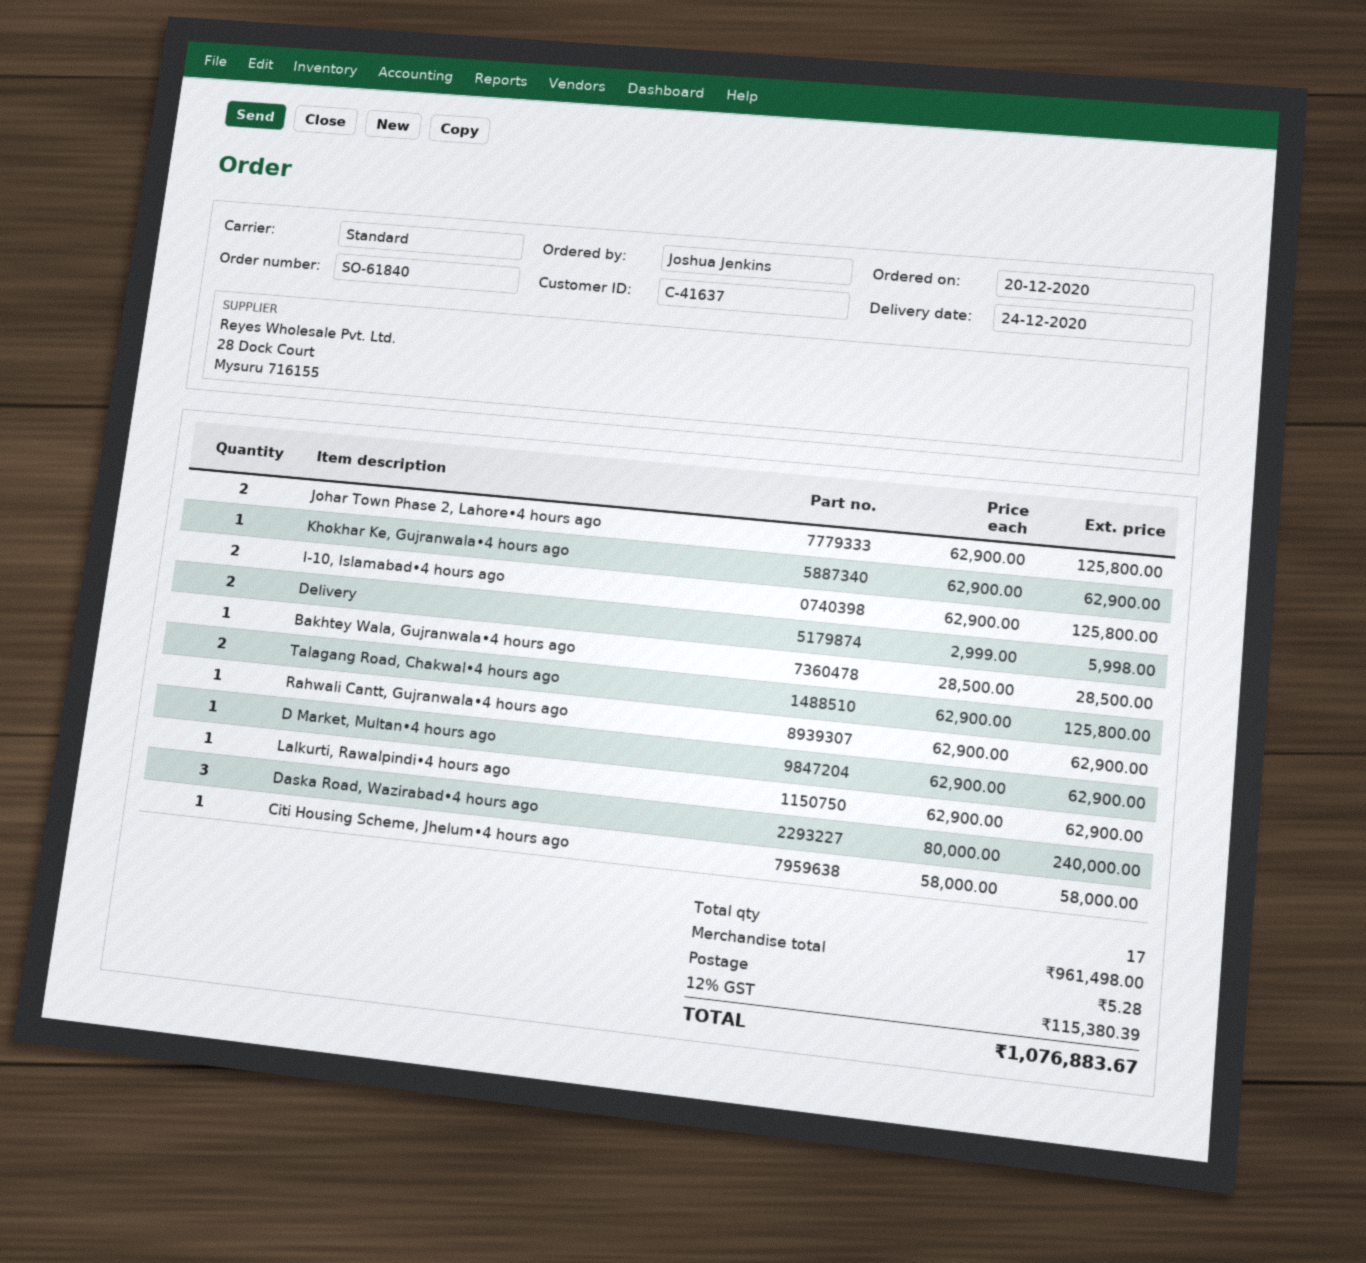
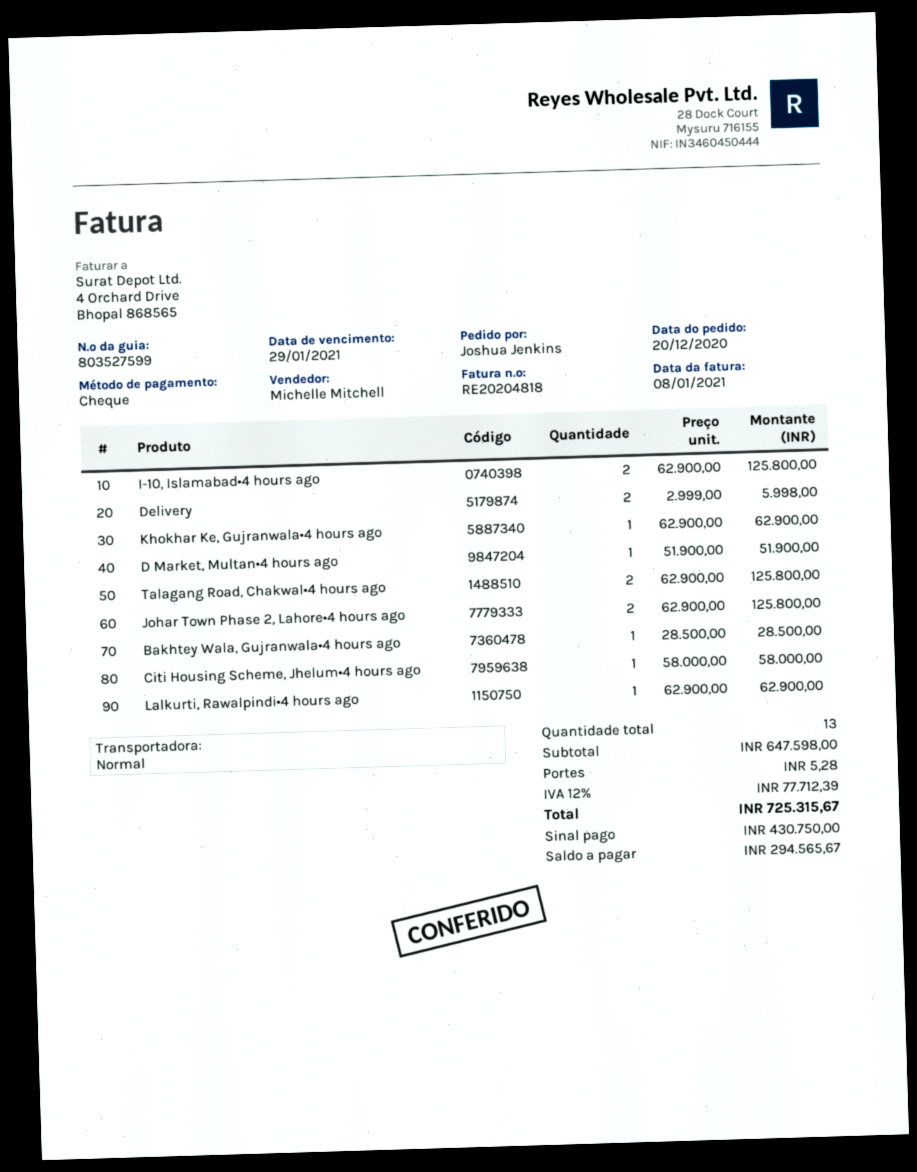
Rahwali Cantt, Gujranwala•4 hours ago: 1 x 62900.00 = 62900.00 -> none
D Market, Multan•4 hours ago: 1 x 62900.00 = 62900.00 -> 1 x 51900.00 = 51900.00
Daska Road, Wazirabad•4 hours ago: 3 x 80000.00 = 240000.00 -> none
total quantity: 17 -> 13
subtotal: 961498.00 -> 647598.00
tax: 12% = 115380.39 -> 12% = 77712.39
total: 1076883.67 -> 725315.67

